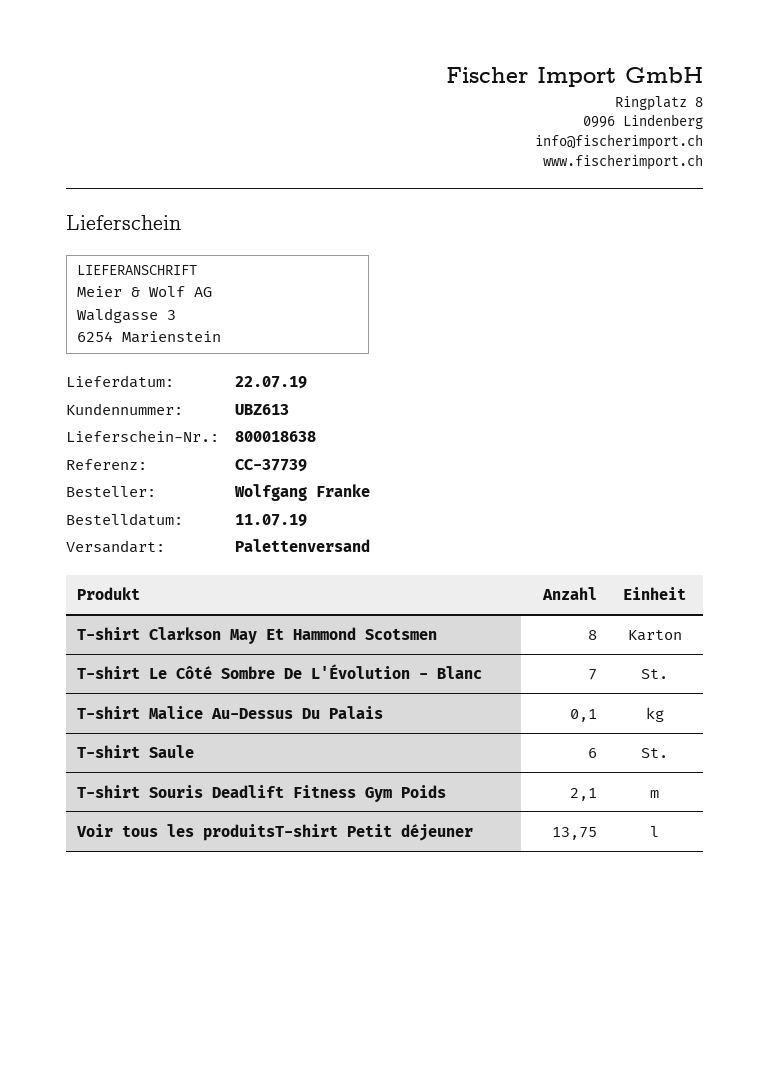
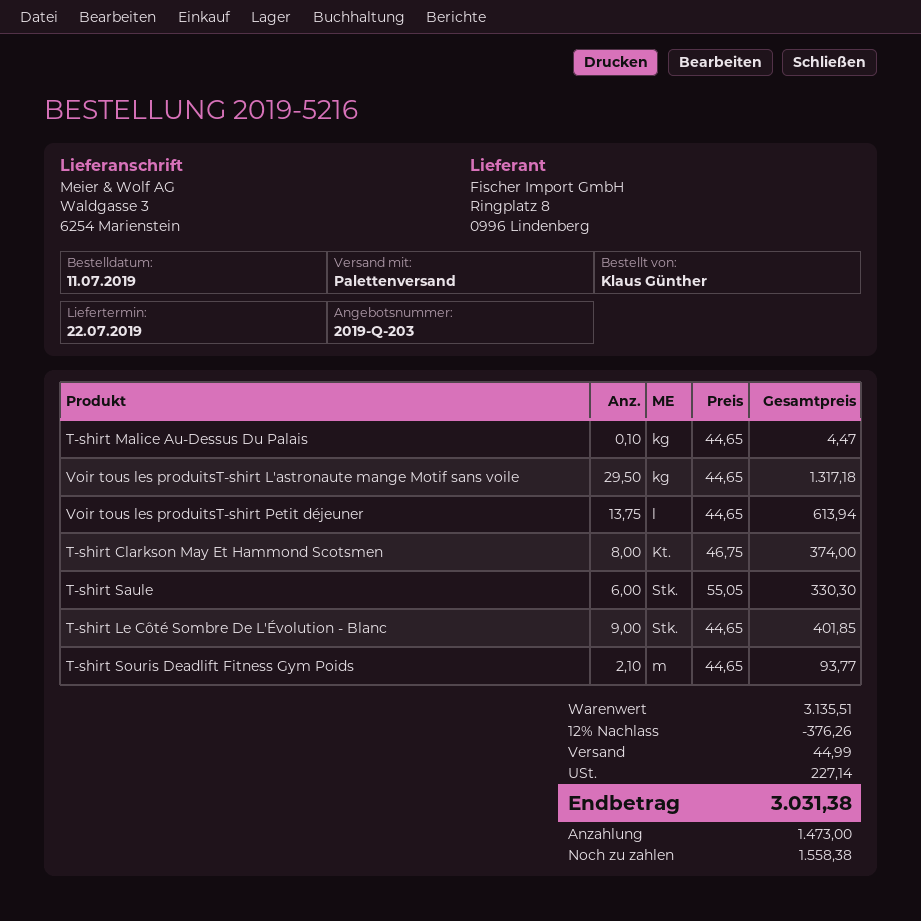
ordered by: Wolfgang Franke -> Klaus Günther
T-shirt Le Côté Sombre De L'Évolution - Blanc: 7 -> 9
Voir tous les produitsT-shirt L'astronaute mange Motif sans voile: none -> 29.5

